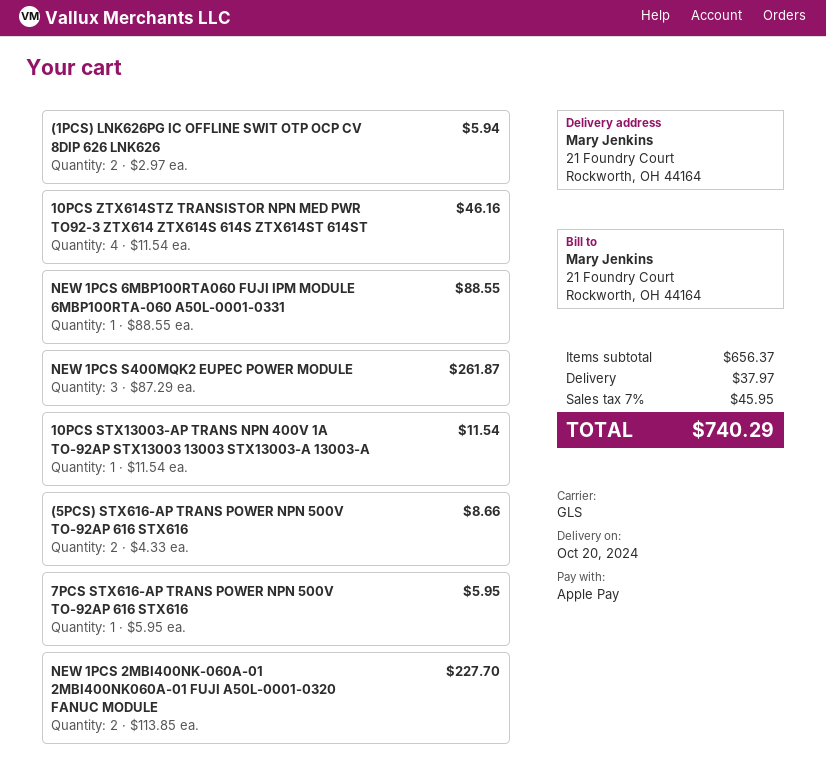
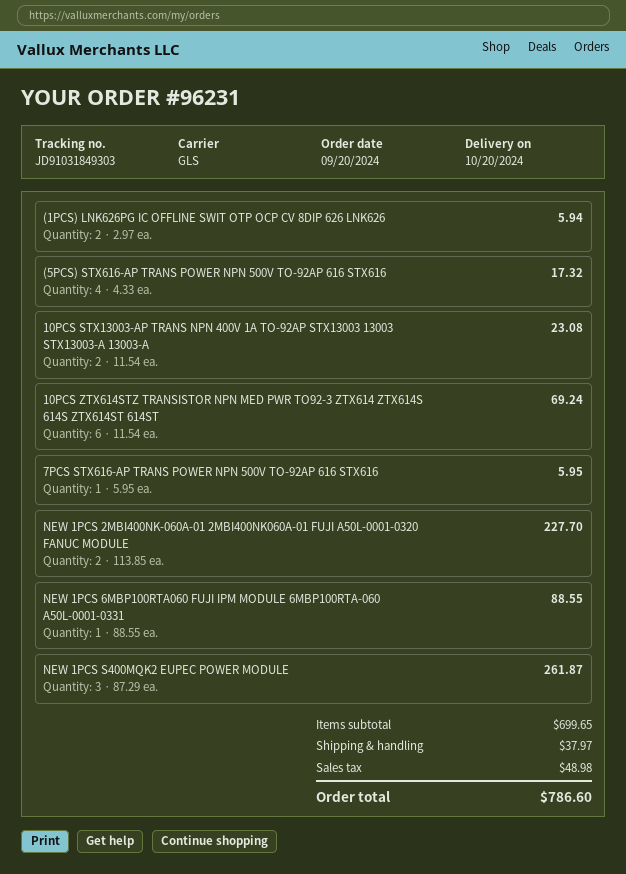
10PCS ZTX614STZ TRANSISTOR NPN MED PWR TO92-3 ZTX614 ZTX614S 614S ZTX614ST 614ST: 4 x 11.54 = 46.16 -> 6 x 11.54 = 69.24
10PCS STX13003-AP TRANS NPN 400V 1A TO-92AP STX13003 13003 STX13003-A 13003-A: 1 x 11.54 = 11.54 -> 2 x 11.54 = 23.08
(5PCS) STX616-AP TRANS POWER NPN 500V TO-92AP 616 STX616: 2 x 4.33 = 8.66 -> 4 x 4.33 = 17.32
subtotal: 656.37 -> 699.65
tax: 45.95 -> 48.98
total: 740.29 -> 786.60

